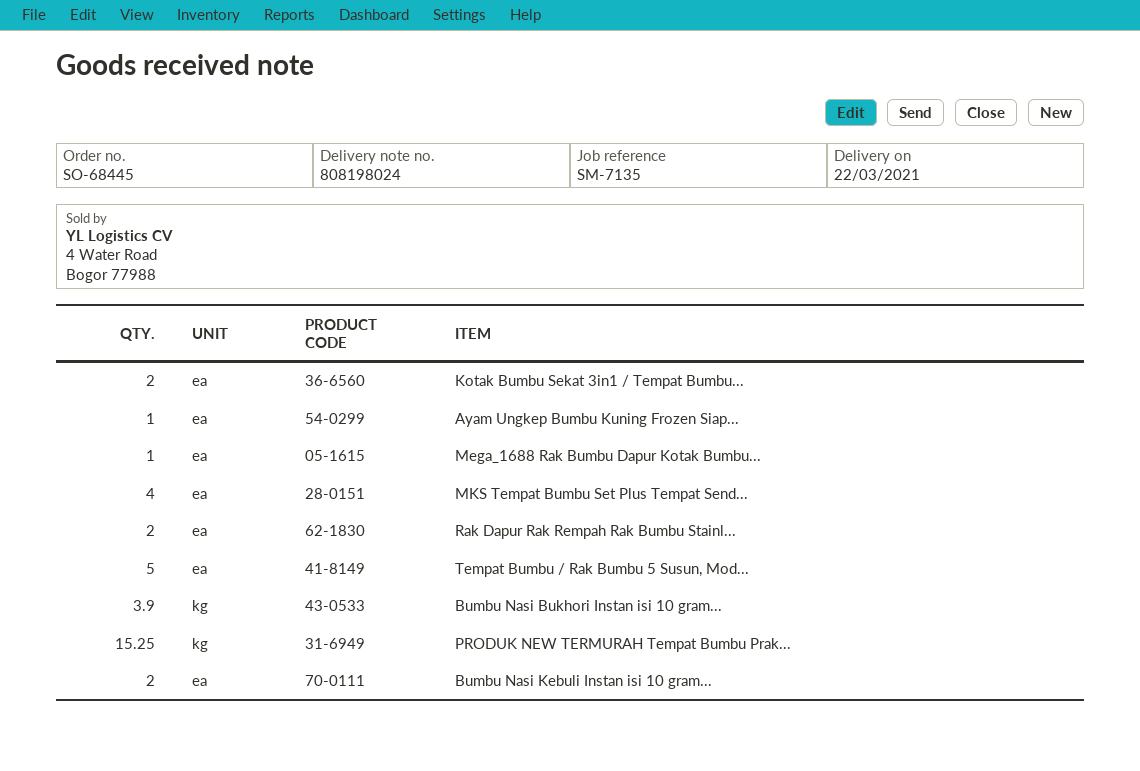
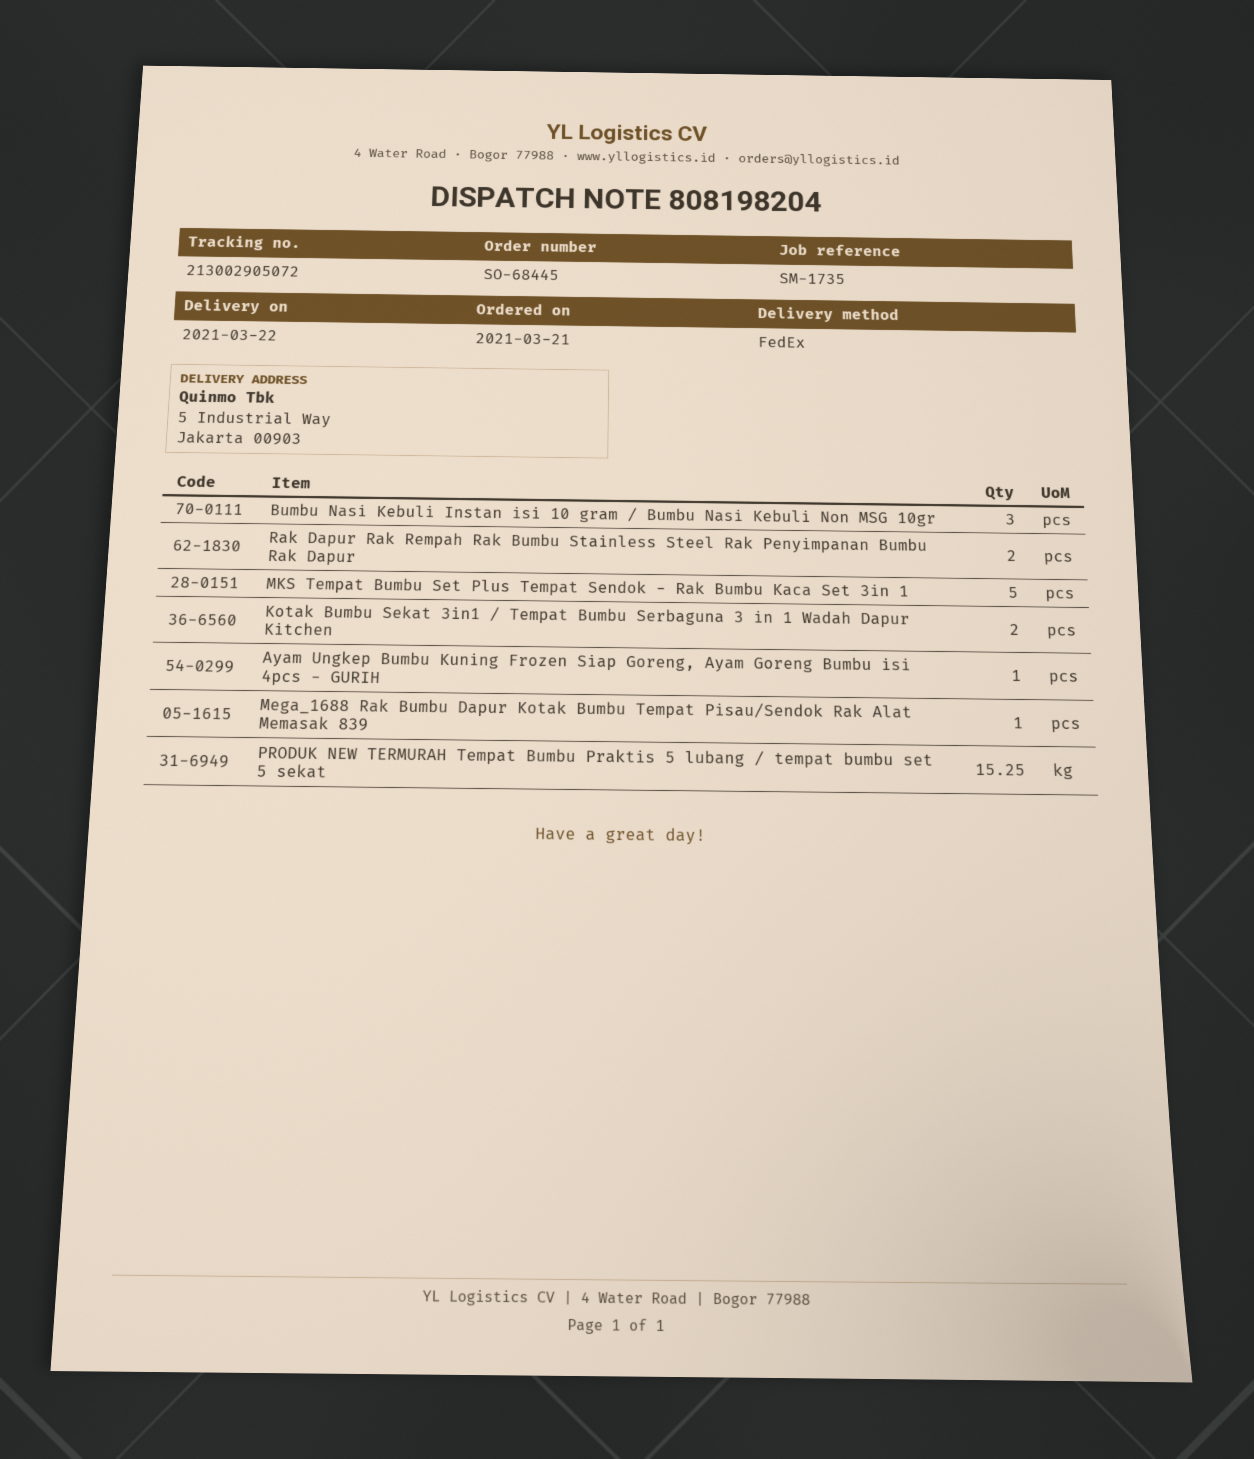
delivery note number: 808198024 -> 808198204
reference: SM-7135 -> SM-1735
MKS Tempat Bumbu Set Plus Tempat Send...: 4 -> 5
Tempat Bumbu / Rak Bumbu 5 Susun, Mod...: 5 -> none
Bumbu Nasi Bukhori Instan isi 10 gram...: 3.9 -> none
Bumbu Nasi Kebuli Instan isi 10 gram...: 2 -> 3

